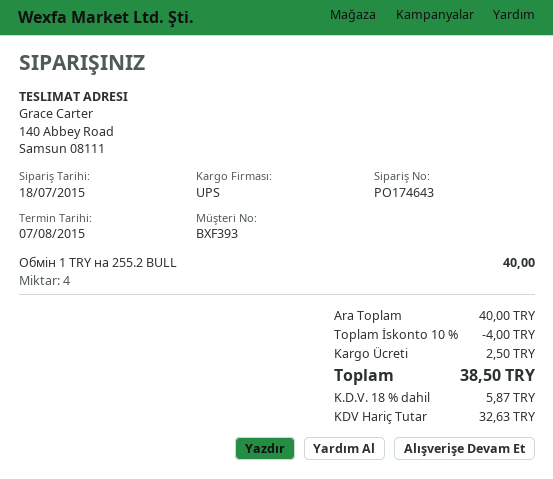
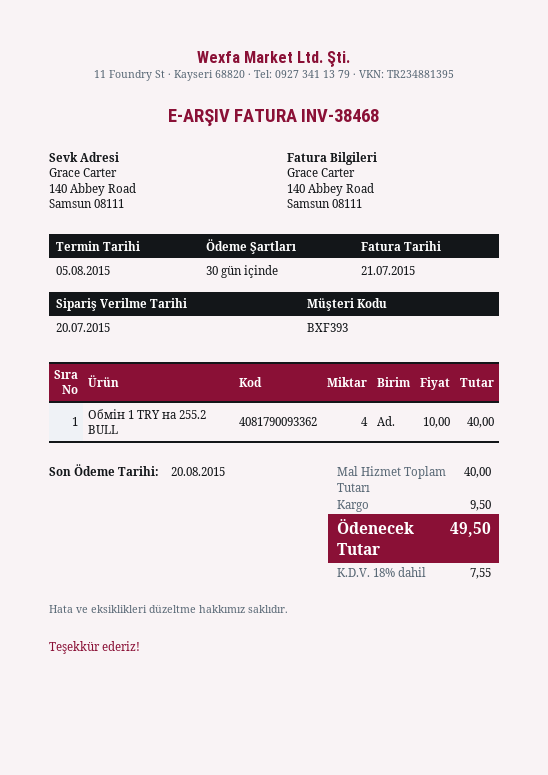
order date: 2015-07-18 -> 2015-07-20
delivery date: 2015-08-07 -> 2015-08-05
discount: 10% = 4.00 -> none
shipping: 2.50 -> 9.50
tax: 18% = 5.87 -> 18% = 7.55
total: 38.50 -> 49.50

